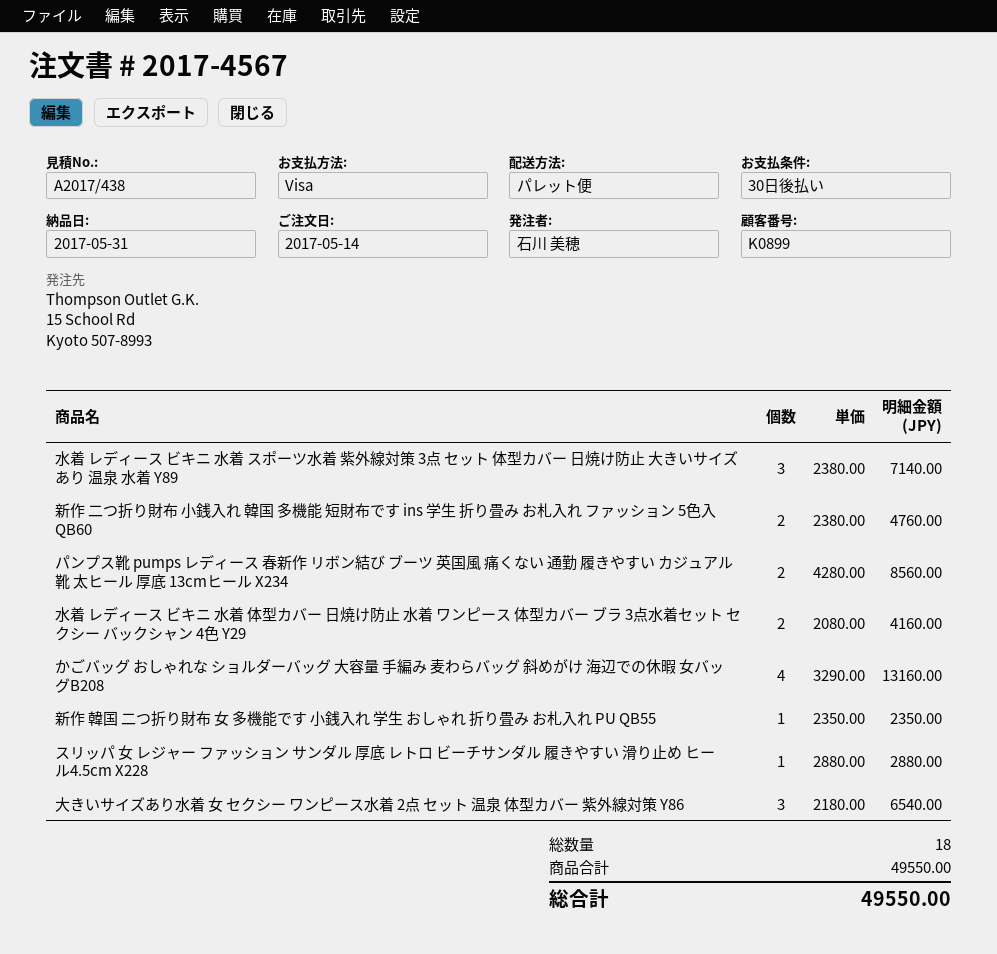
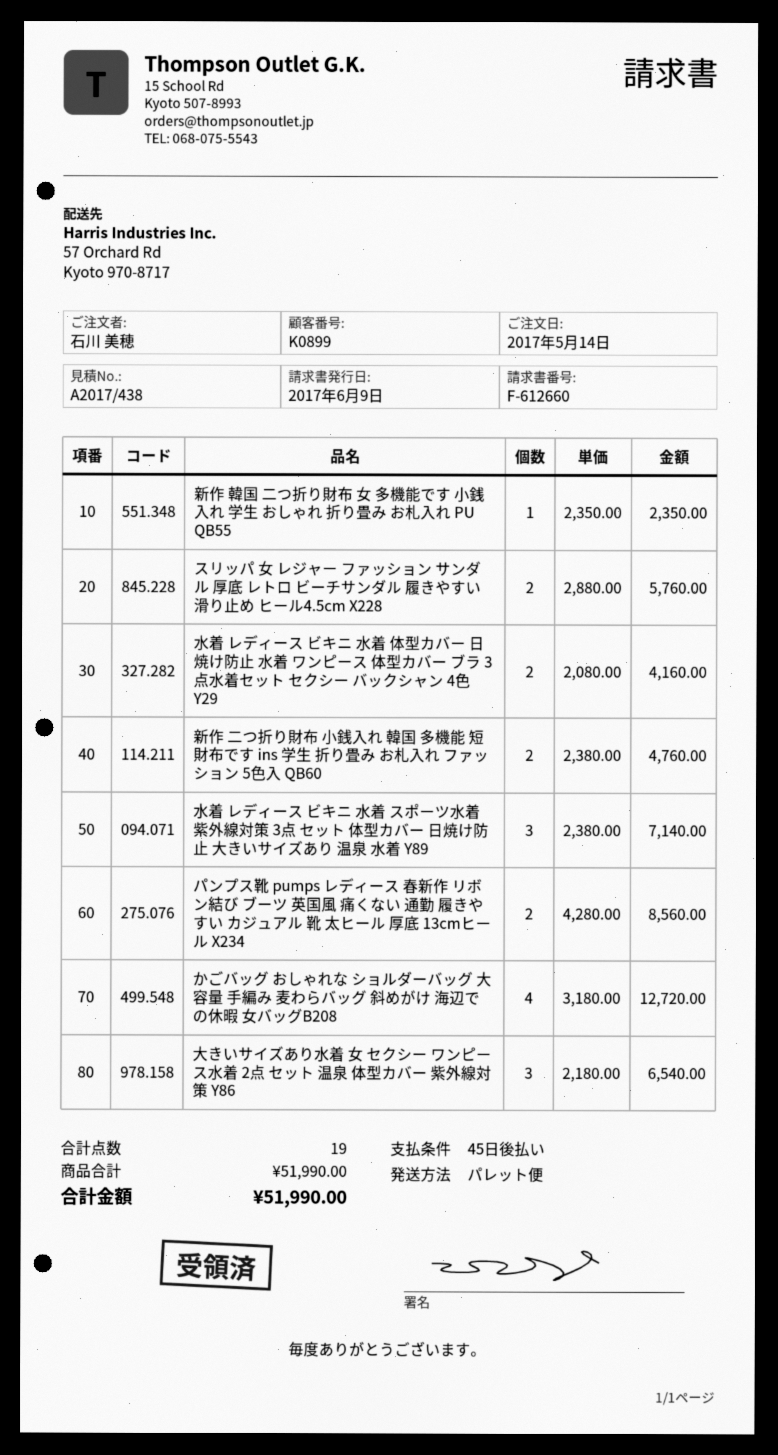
payment terms: 30 days -> 45 days
かごバッグ おしゃれな ショルダーバッグ 大容量 手編み 麦わらバッグ 斜めがけ 海辺での休暇 女バッグB208: 4 x 3290.00 = 13160.00 -> 4 x 3180.00 = 12720.00
スリッパ 女 レジャー ファッション サンダル 厚底 レトロ ビーチサンダル 履きやすい 滑り止め ヒール4.5cm X228: 1 x 2880.00 = 2880.00 -> 2 x 2880.00 = 5760.00
total quantity: 18 -> 19
subtotal: 49550.00 -> 51990.00
total: 49550.00 -> 51990.00

